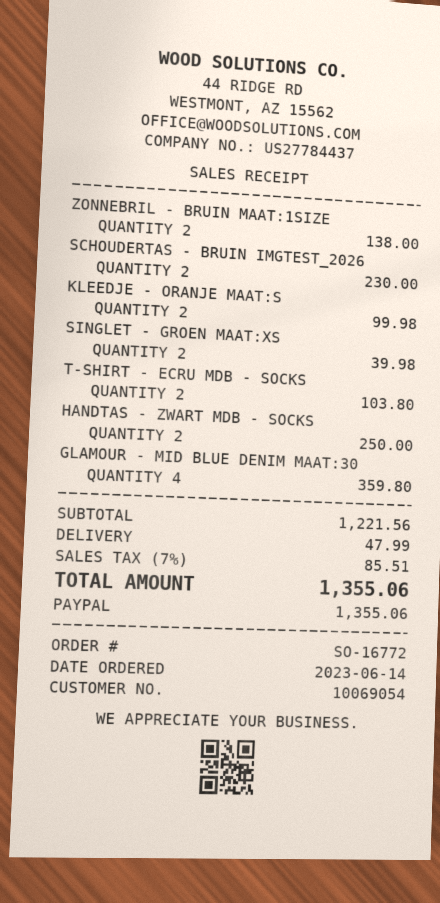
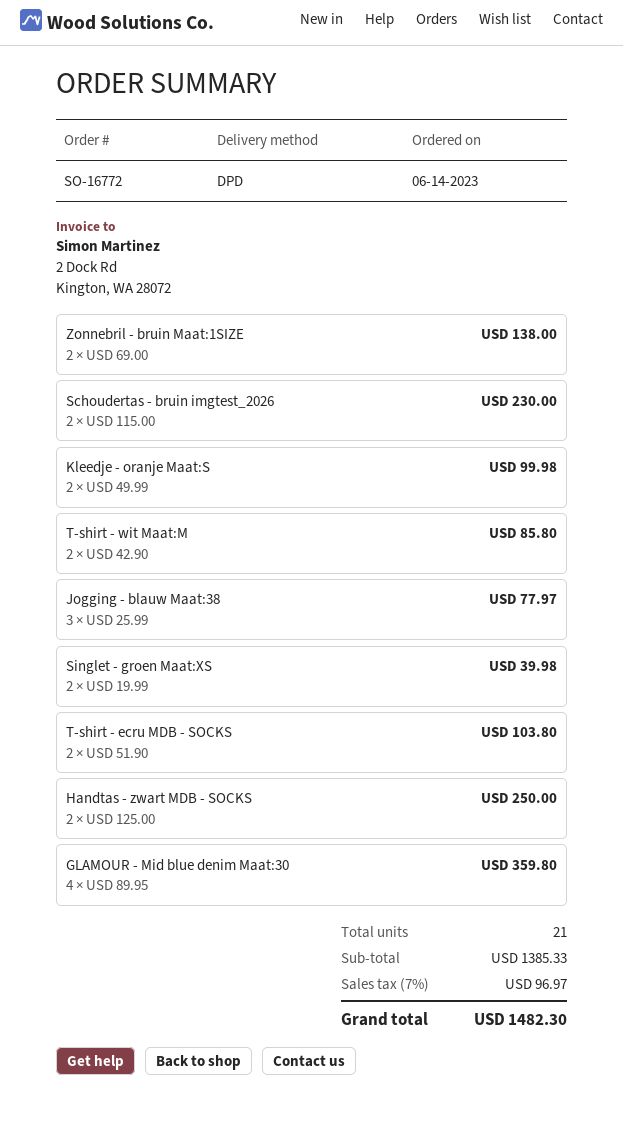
T-shirt - wit Maat:M: none -> 2 for 85.80
Jogging - blauw Maat:38: none -> 3 for 77.97
subtotal: 1221.56 -> 1385.33
shipping: 47.99 -> none
tax: 7% = 85.51 -> 7% = 96.97
total: 1355.06 -> 1482.30

